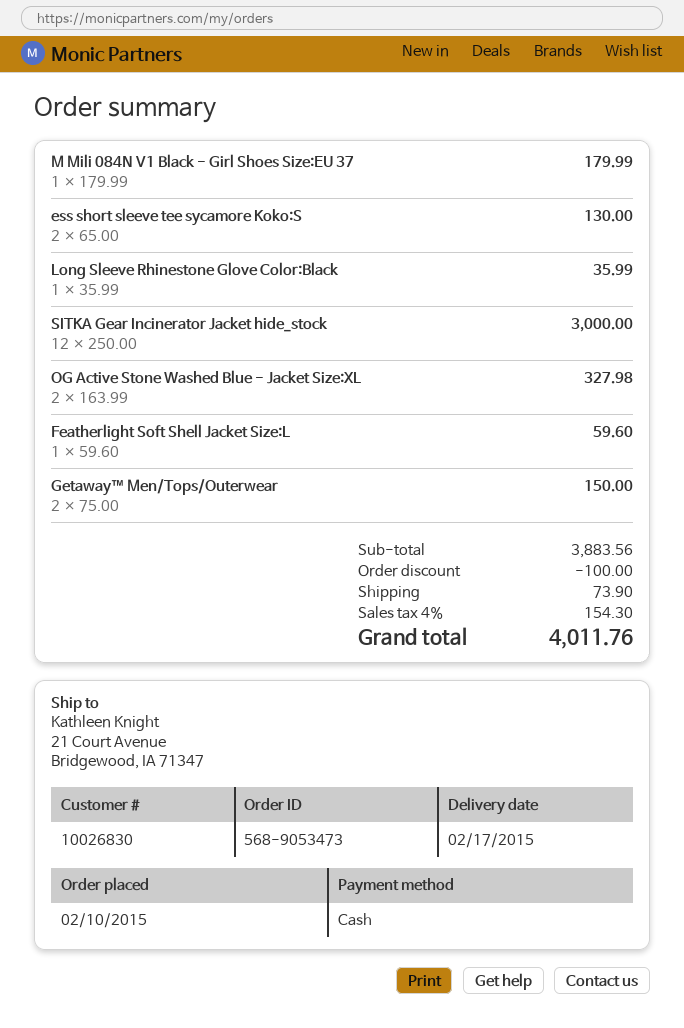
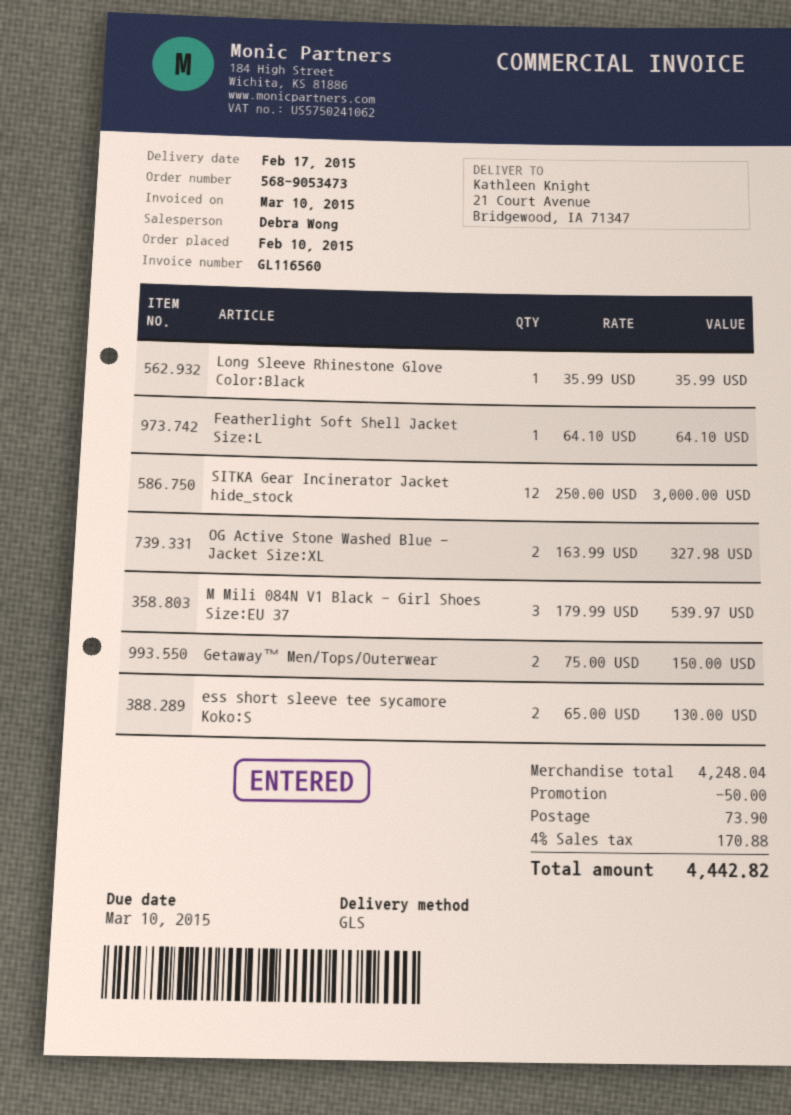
M Mili 084N V1 Black - Girl Shoes Size:EU 37: 1 x 179.99 = 179.99 -> 3 x 179.99 = 539.97
Featherlight Soft Shell Jacket Size:L: 1 x 59.60 = 59.60 -> 1 x 64.10 = 64.10
subtotal: 3883.56 -> 4248.04
discount: 100.00 -> 50.00
tax: 4% = 154.30 -> 4% = 170.88
total: 4011.76 -> 4442.82

